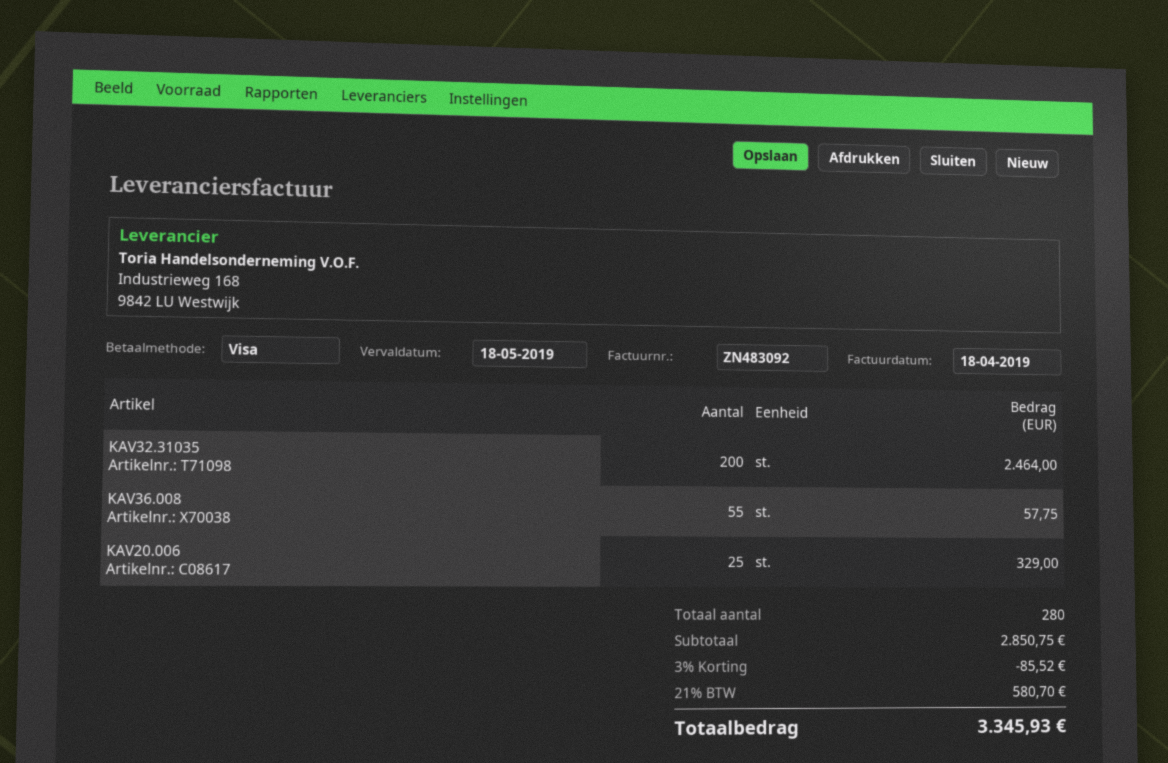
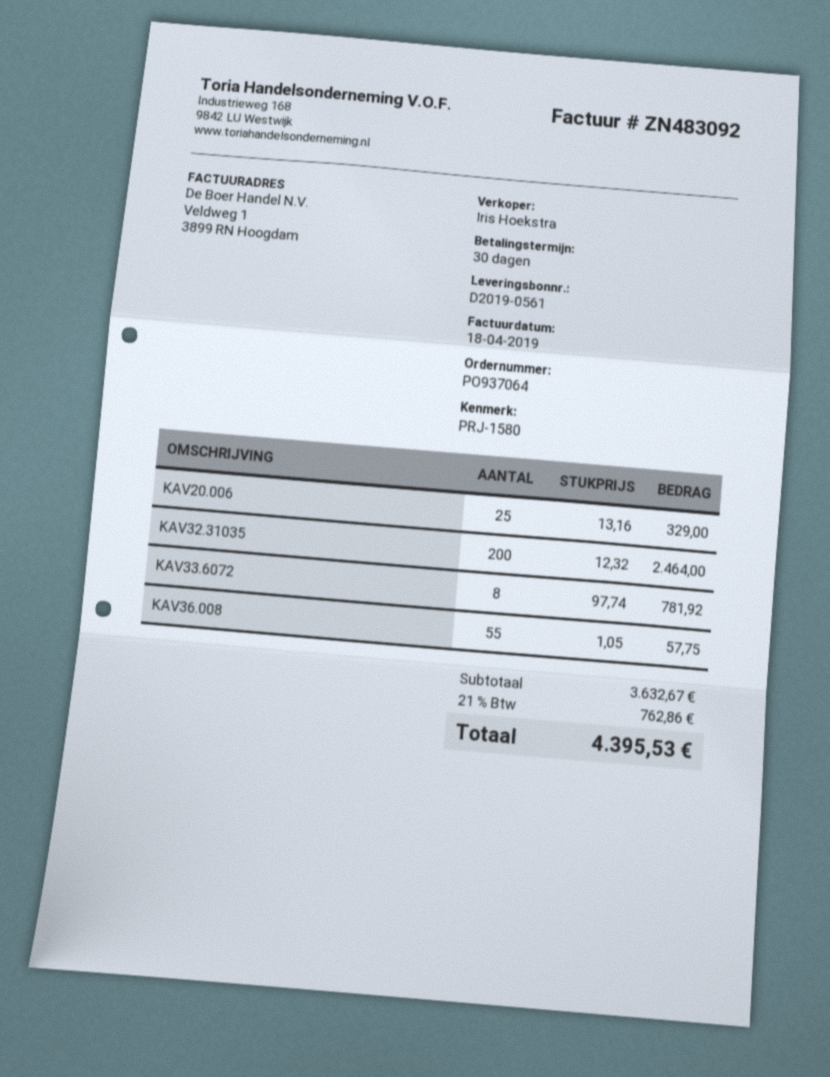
KAV33.6072: none -> 8 for 781.92
subtotal: 2850.75 -> 3632.67
discount: 3% = 85.52 -> none
tax: 21% = 580.70 -> 21% = 762.86
total: 3345.93 -> 4395.53

